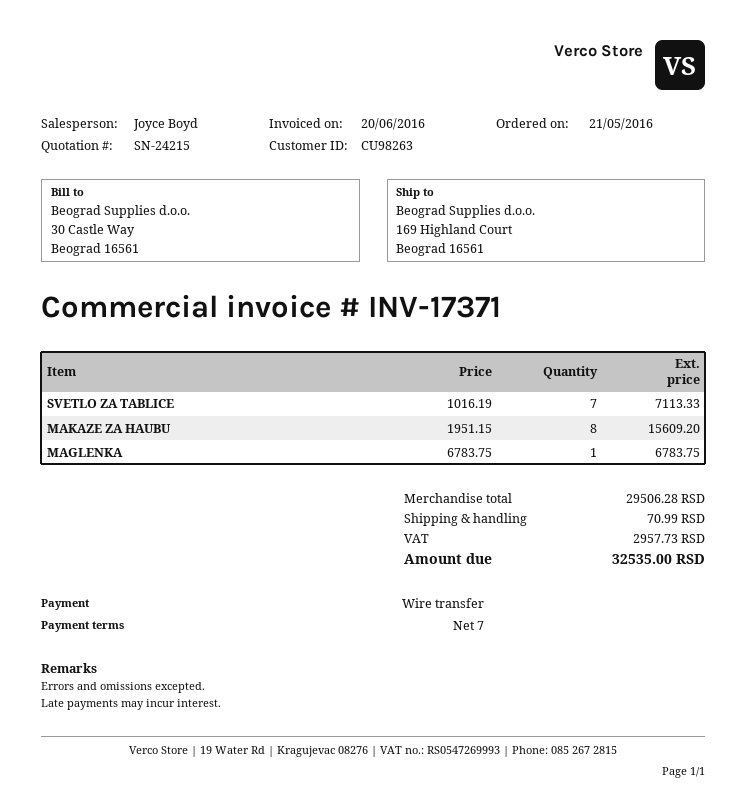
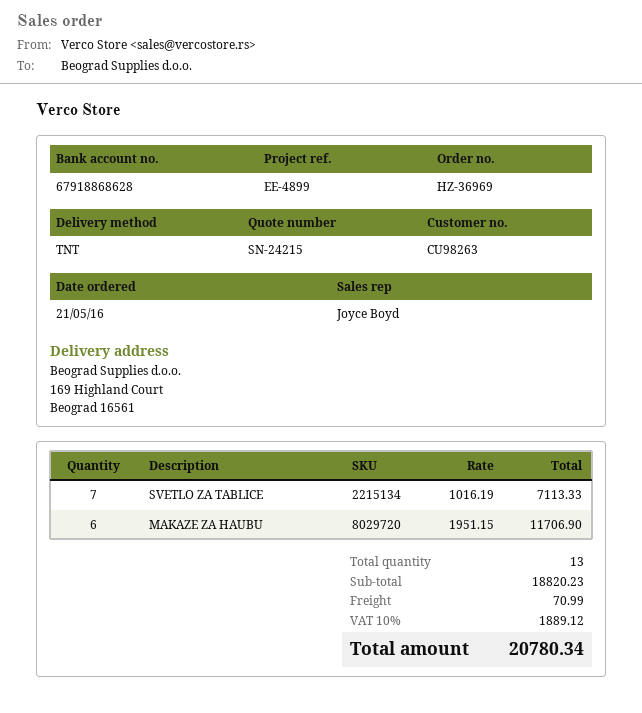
MAKAZE ZA HAUBU: 8 x 1951.15 = 15609.20 -> 6 x 1951.15 = 11706.90
MAGLENKA: 1 x 6783.75 = 6783.75 -> none
subtotal: 29506.28 -> 18820.23
tax: 2957.73 -> 1889.12
total: 32535.00 -> 20780.34

